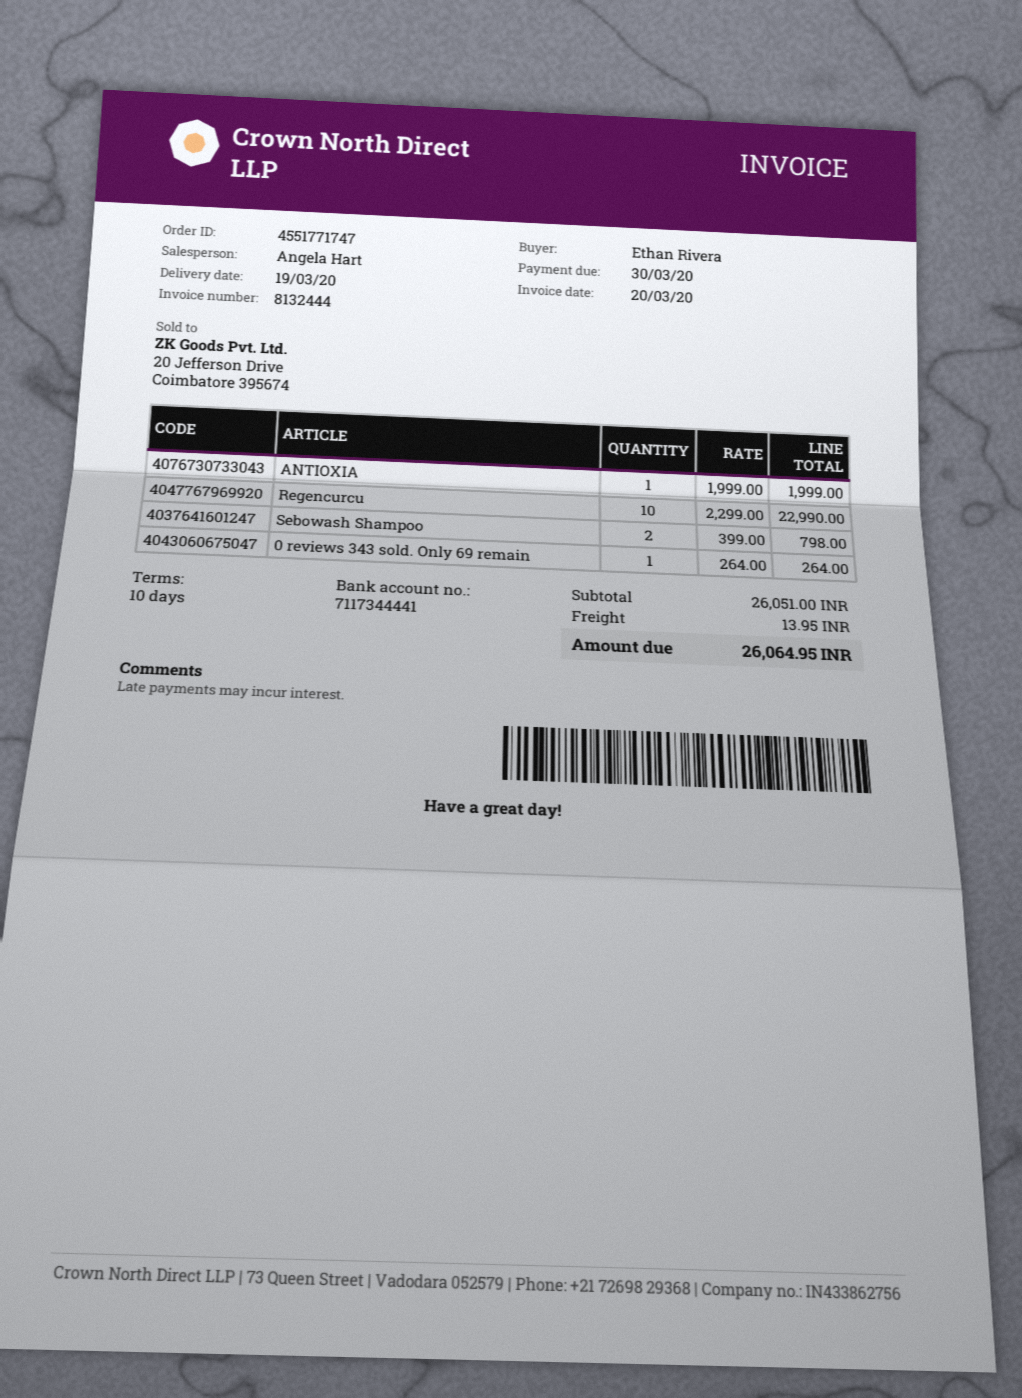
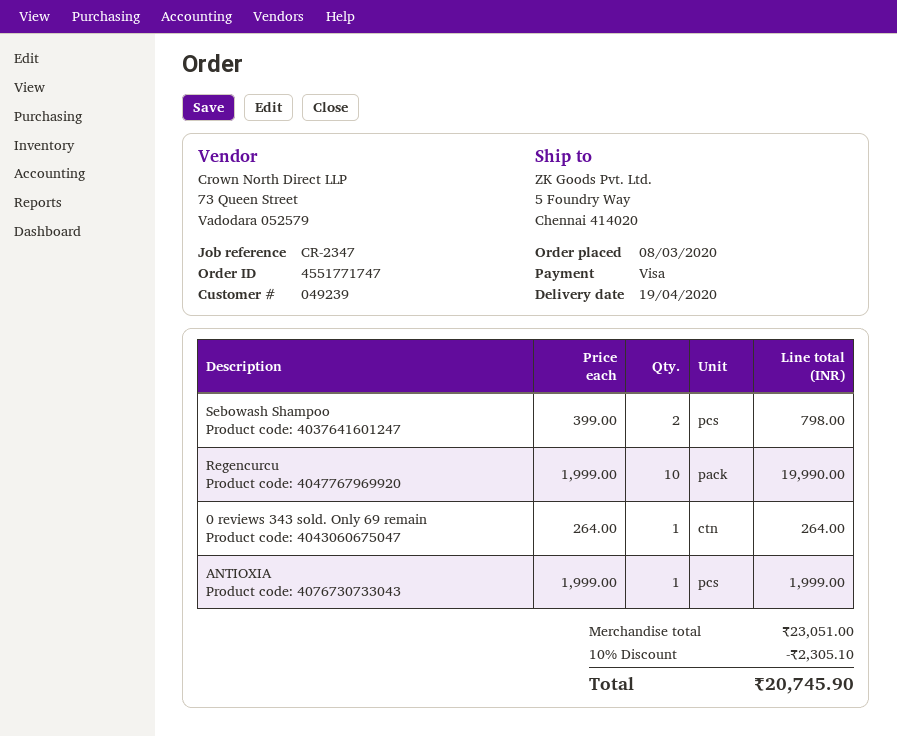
delivery date: 2020-03-19 -> 2020-04-19
Regencurcu: 10 x 2299.00 = 22990.00 -> 10 x 1999.00 = 19990.00
subtotal: 26051.00 -> 23051.00
discount: none -> 10% = 2305.10
shipping: 13.95 -> none
total: 26064.95 -> 20745.90

